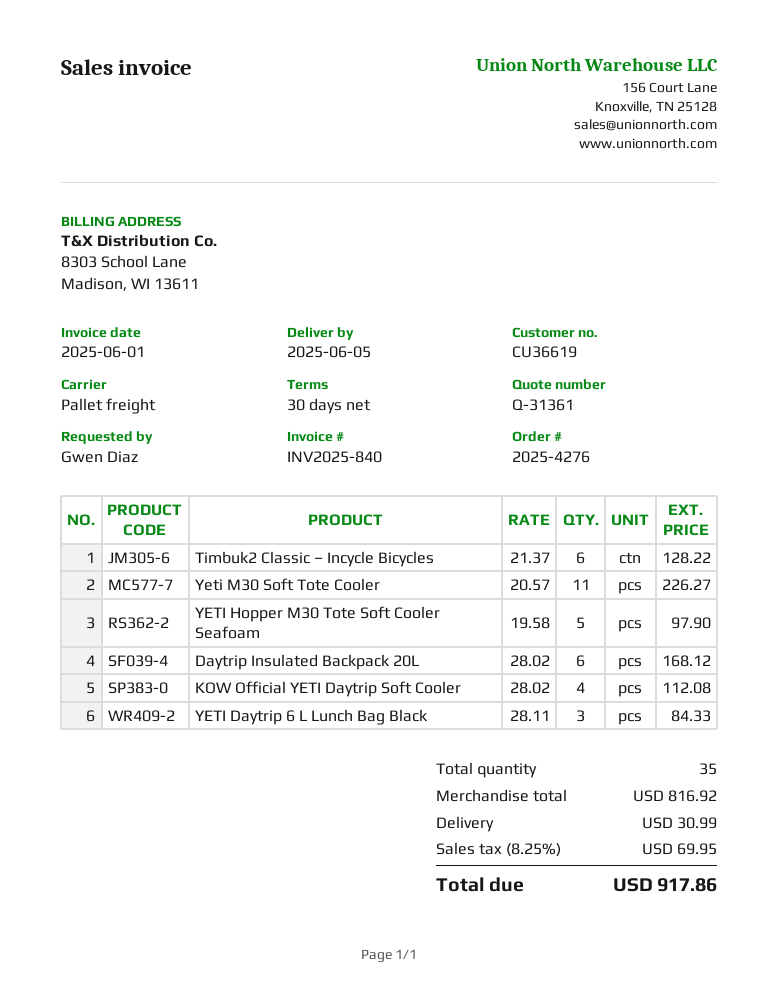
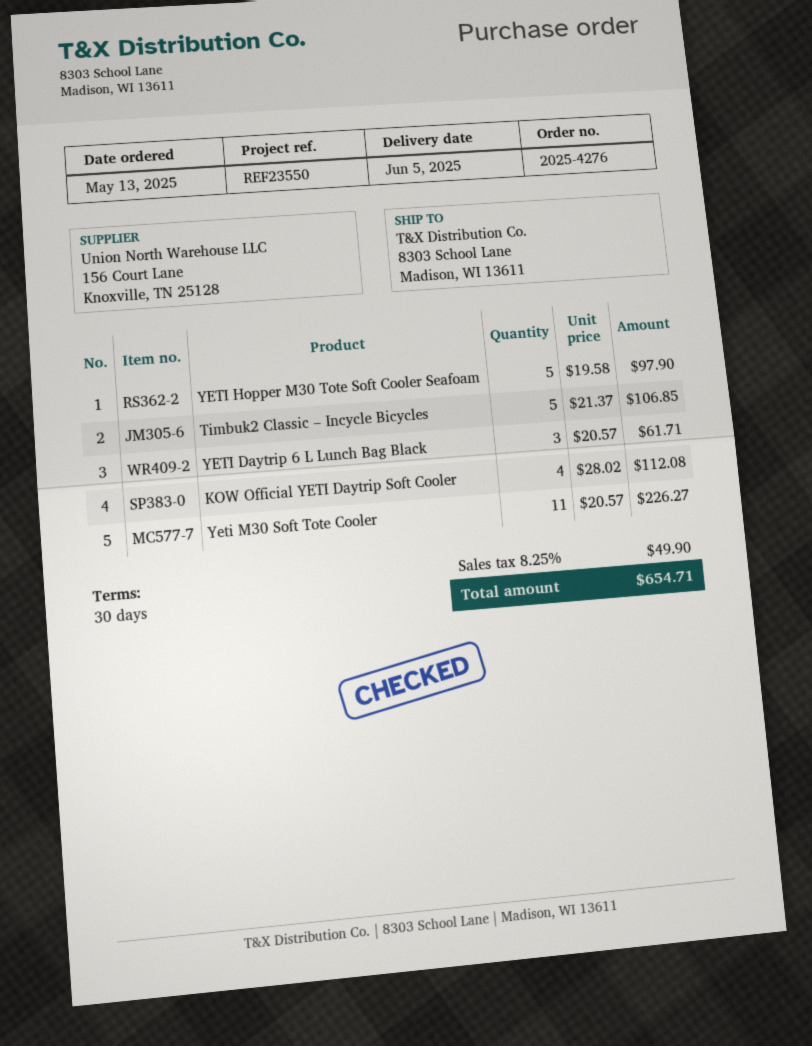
Timbuk2 Classic – Incycle Bicycles: 6 x 21.37 = 128.22 -> 5 x 21.37 = 106.85
Daytrip Insulated Backpack 20L: 6 x 28.02 = 168.12 -> none
YETI Daytrip 6 L Lunch Bag Black: 3 x 28.11 = 84.33 -> 3 x 20.57 = 61.71
shipping: 30.99 -> none
tax: 8.25% = 69.95 -> 8.25% = 49.90
total: 917.86 -> 654.71

